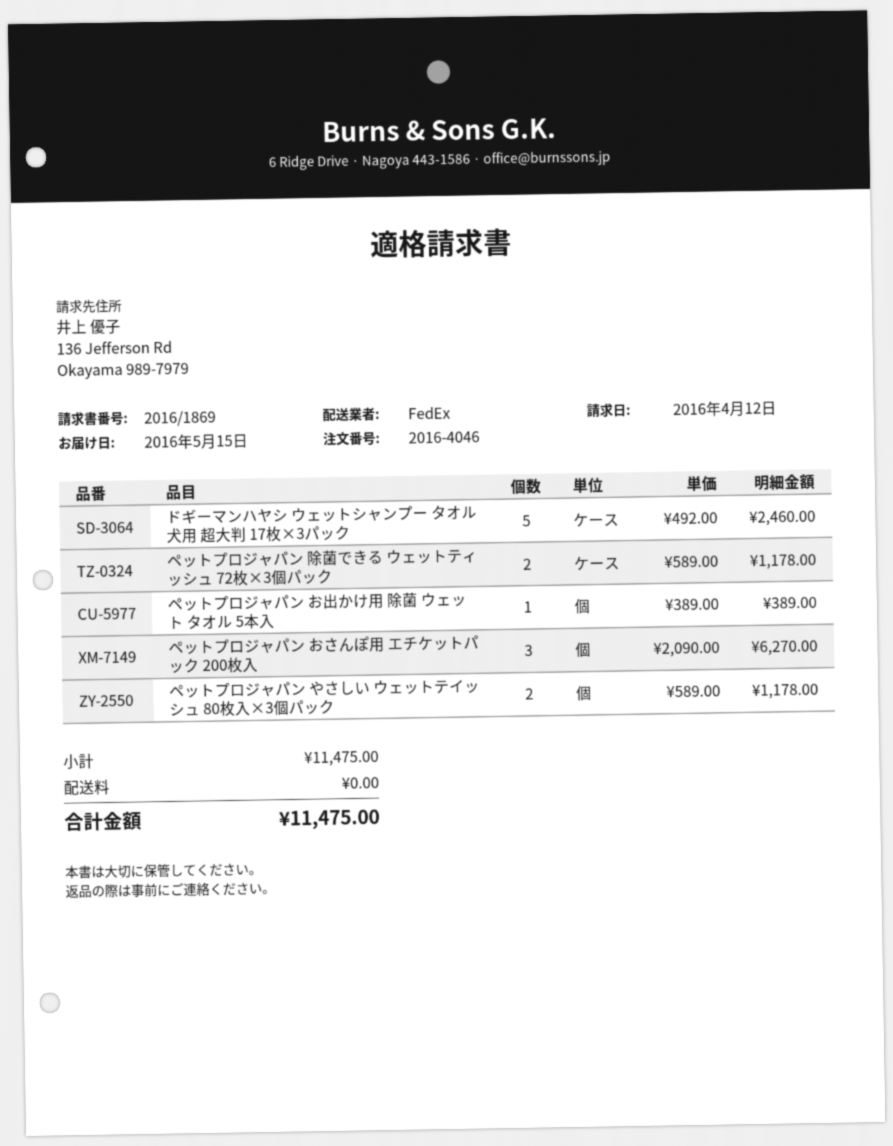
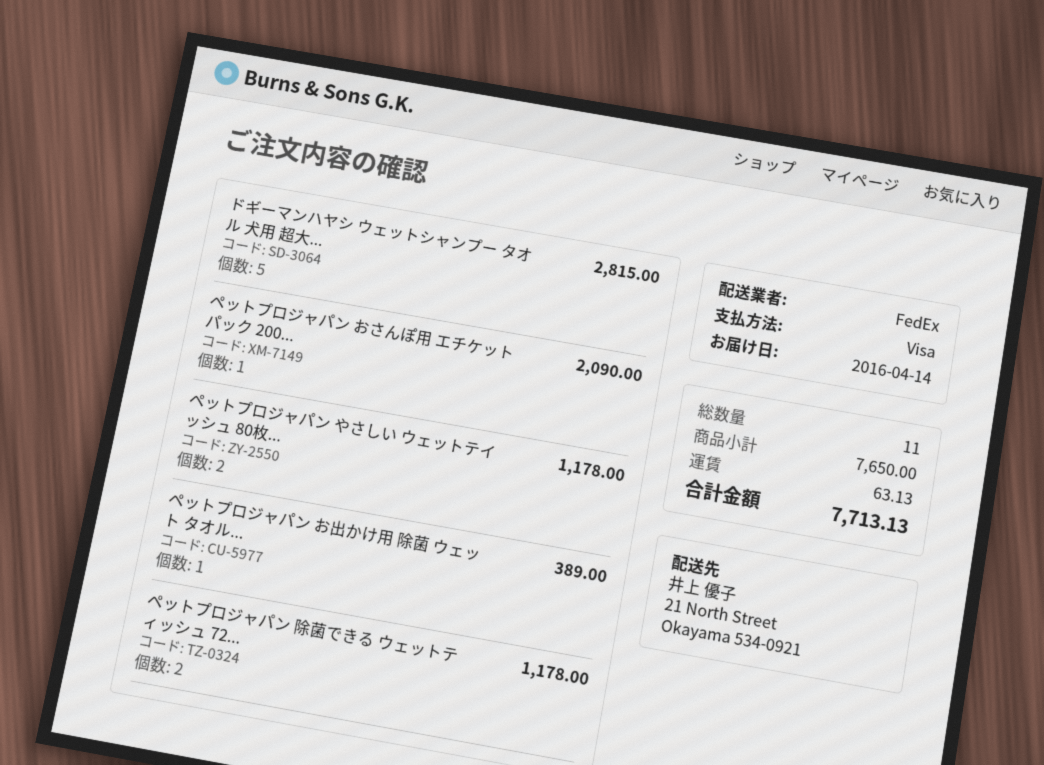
delivery date: 2016-05-15 -> 2016-04-14
ドギーマンハヤシ ウェットシャンプー タオル 犬用 超大判 17枚×3パック: 5 for 2460.00 -> 5 for 2815.00
ペットプロジャパン おさんぽ用 エチケットパック 200枚入: 3 for 6270.00 -> 1 for 2090.00
subtotal: 11475.00 -> 7650.00
shipping: 0.00 -> 63.13
total: 11475.00 -> 7713.13

